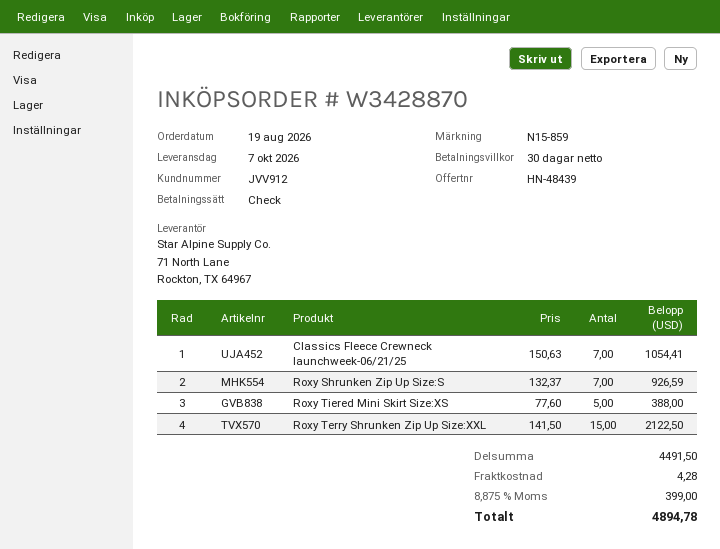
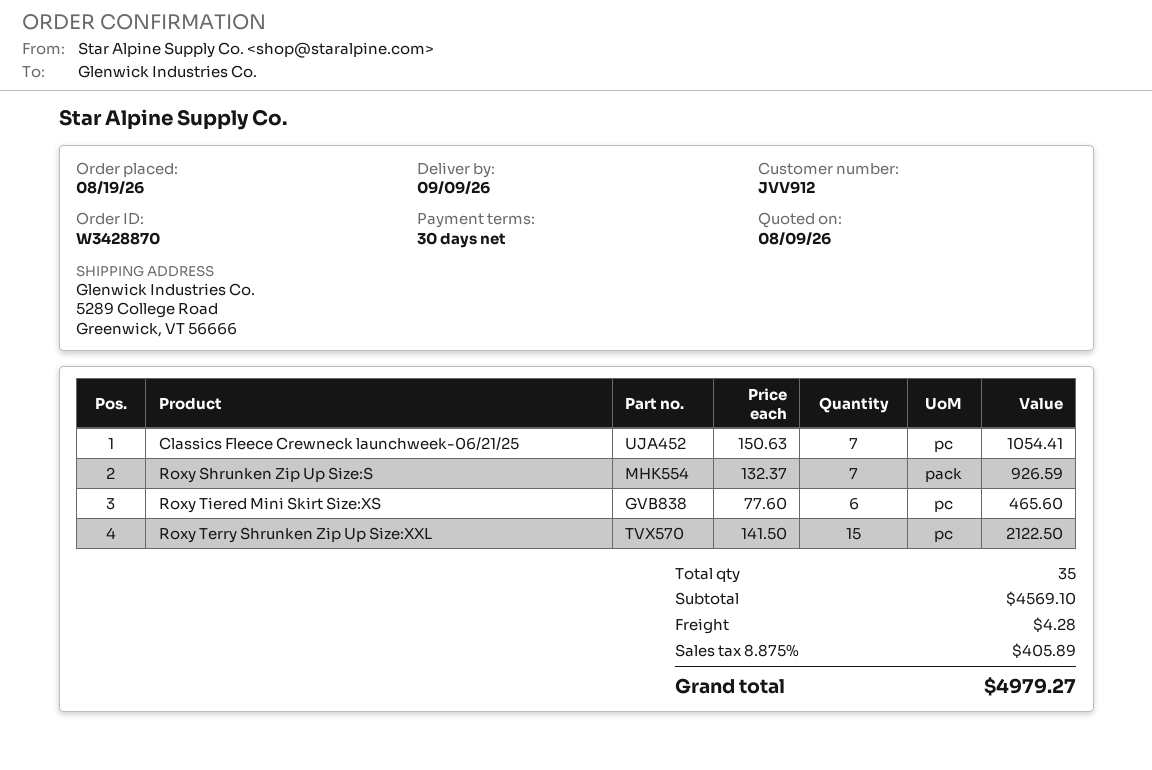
delivery date: 2026-10-07 -> 2026-09-09
Roxy Tiered Mini Skirt Size:XS: 5 x 77.60 = 388.00 -> 6 x 77.60 = 465.60
subtotal: 4491.50 -> 4569.10
tax: 8.875% = 399.00 -> 8.875% = 405.89
total: 4894.78 -> 4979.27

